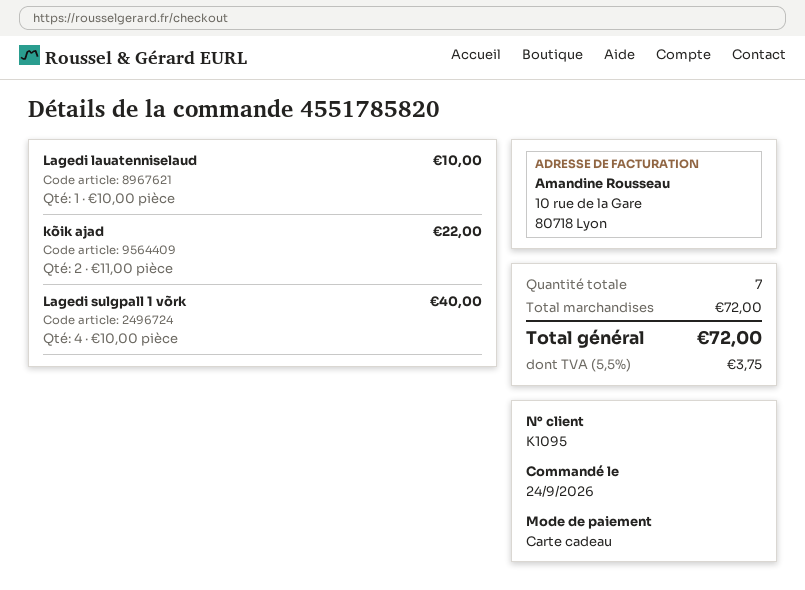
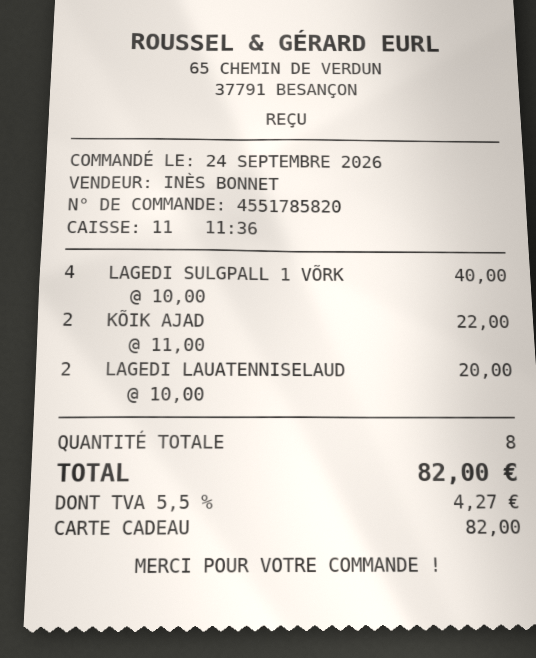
Lagedi lauatenniselaud: 1 x 10.00 = 10.00 -> 2 x 10.00 = 20.00
total quantity: 7 -> 8
tax: 5.5% = 3.75 -> 5.5% = 4.27
total: 72.00 -> 82.00

